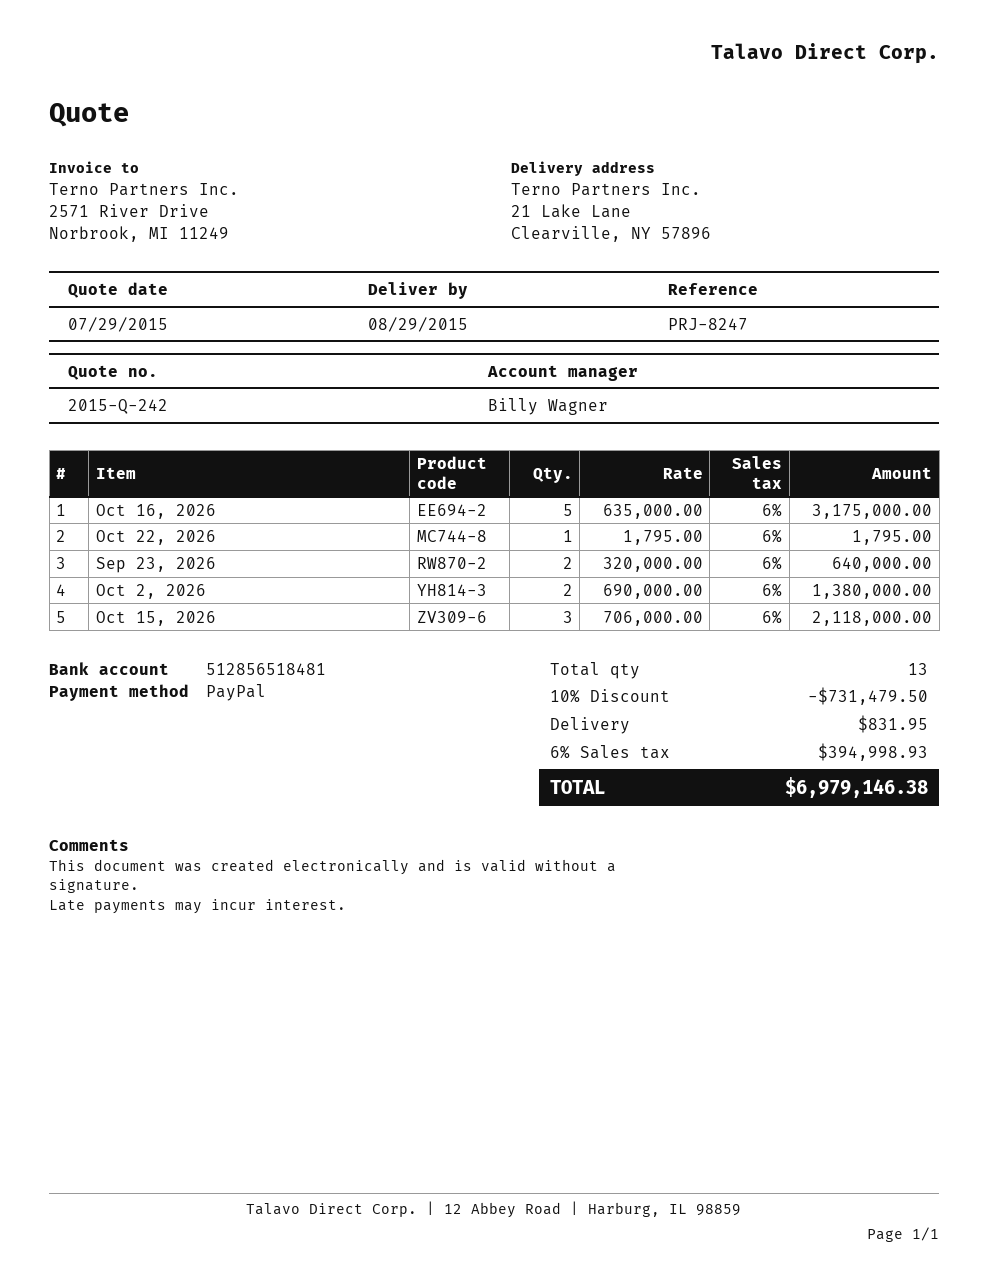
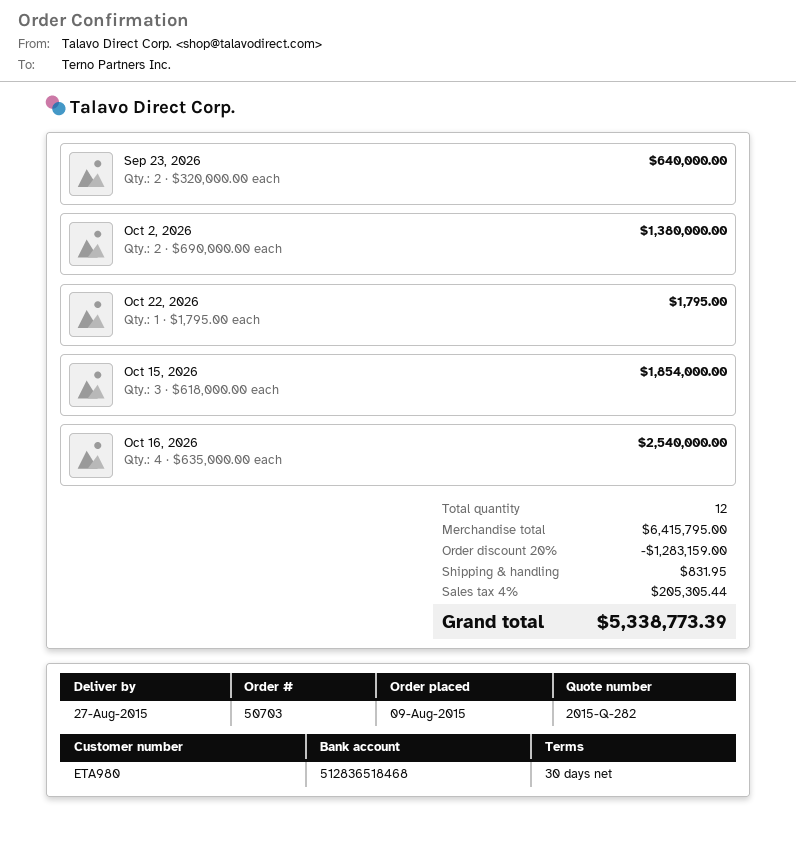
quote number: 2015-Q-242 -> 2015-Q-282
delivery date: 2015-08-29 -> 2015-08-27
bank account: 512856518481 -> 512836518468
Oct 16, 2026: 5 x 635000.00 = 3175000.00 -> 4 x 635000.00 = 2540000.00
Oct 15, 2026: 3 x 706000.00 = 2118000.00 -> 3 x 618000.00 = 1854000.00
total quantity: 13 -> 12
discount: 10% = 731479.50 -> 20% = 1283159.00
tax: 6% = 394998.93 -> 4% = 205305.44
total: 6979146.38 -> 5338773.39

